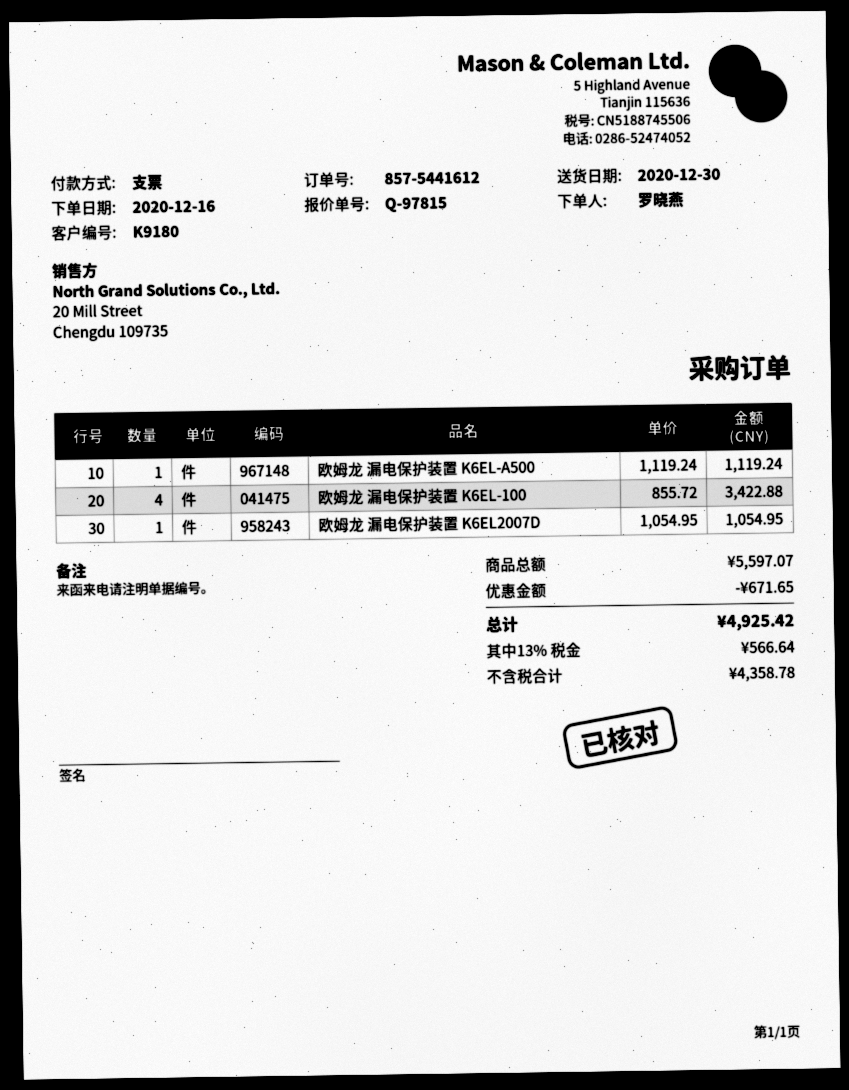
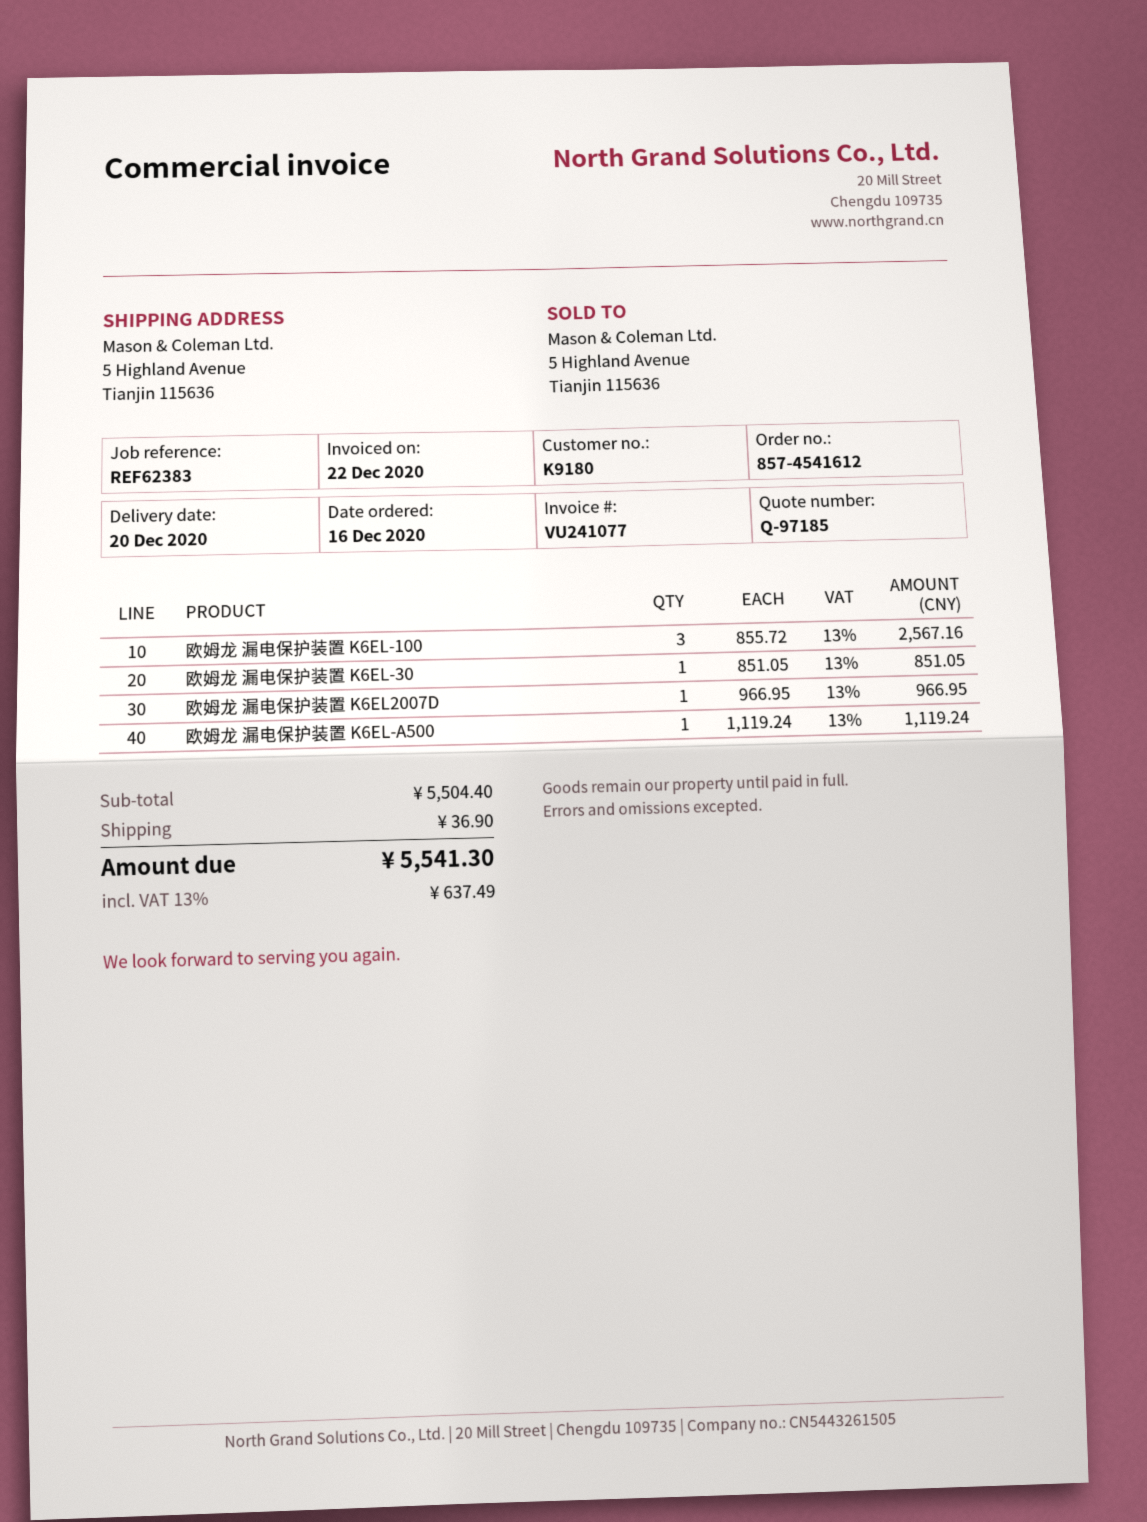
quote number: Q-97815 -> Q-97185
order number: 857-5441612 -> 857-4541612
delivery date: 2020-12-30 -> 2020-12-20
欧姆龙 漏电保护装置 K6EL-100: 4 x 855.72 = 3422.88 -> 3 x 855.72 = 2567.16
欧姆龙 漏电保护装置 K6EL2007D: 1 x 1054.95 = 1054.95 -> 1 x 966.95 = 966.95
欧姆龙 漏电保护装置 K6EL-30: none -> 1 x 851.05 = 851.05
subtotal: 5597.07 -> 5504.40
discount: 671.65 -> none
shipping: none -> 36.90
tax: 13% = 566.64 -> 13% = 637.49
total: 4925.42 -> 5541.30

